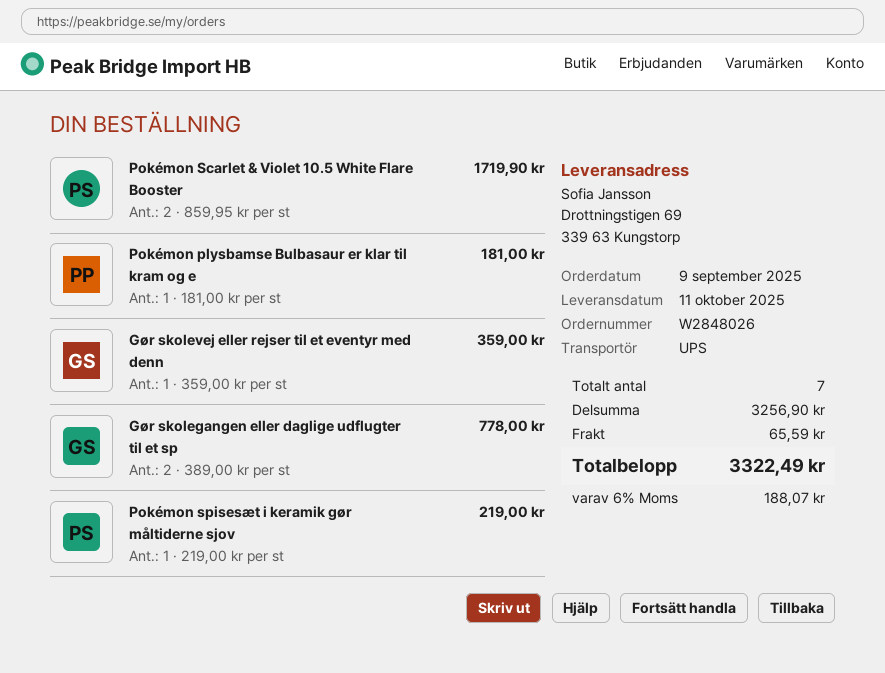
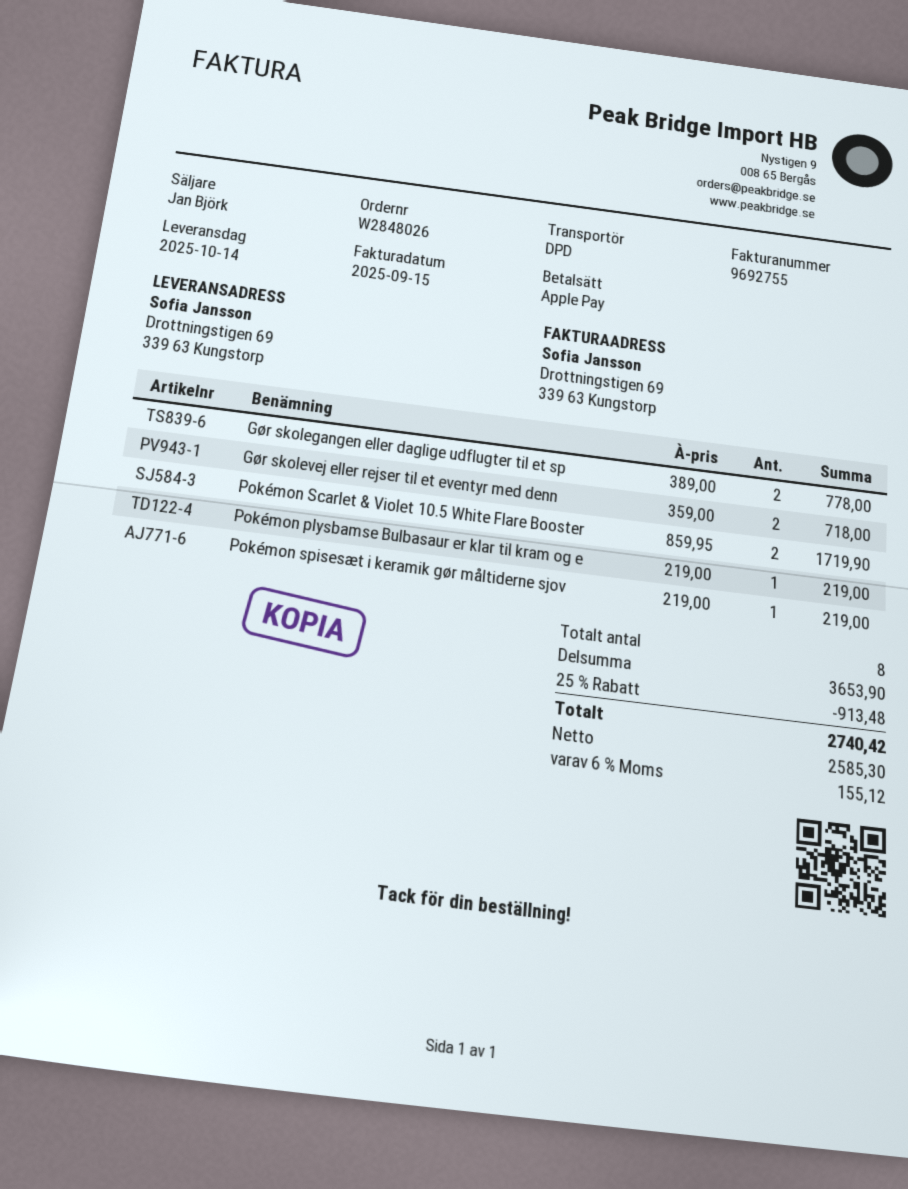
delivery date: 2025-10-11 -> 2025-10-14
shipping method: UPS -> DPD
Pokémon plysbamse Bulbasaur er klar til kram og e: 1 x 181.00 = 181.00 -> 1 x 219.00 = 219.00
Gør skolevej eller rejser til et eventyr med denn: 1 x 359.00 = 359.00 -> 2 x 359.00 = 718.00
total quantity: 7 -> 8
subtotal: 3256.90 -> 3653.90
discount: none -> 25% = 913.48
shipping: 65.59 -> none
tax: 6% = 188.07 -> 6% = 155.12
total: 3322.49 -> 2740.42

